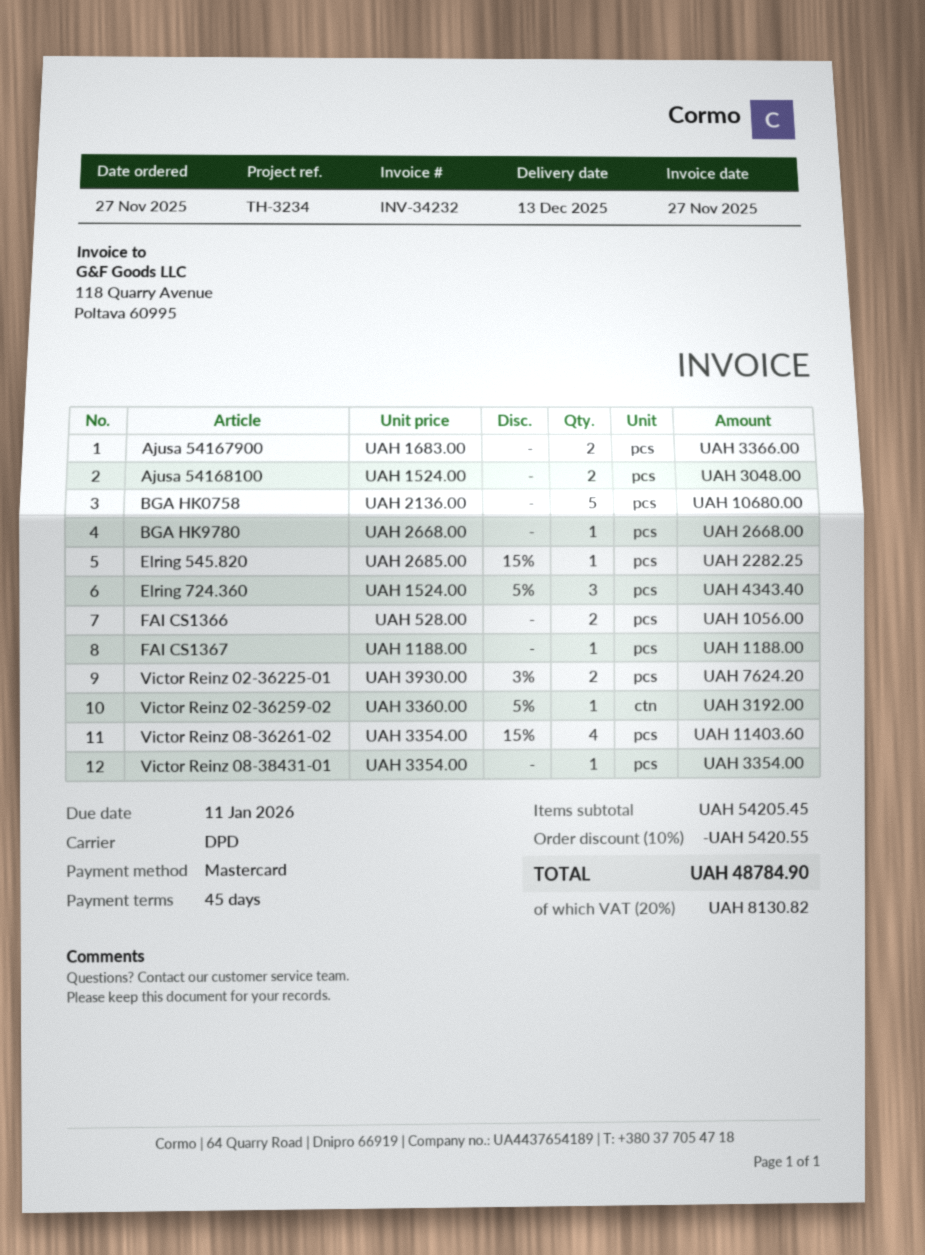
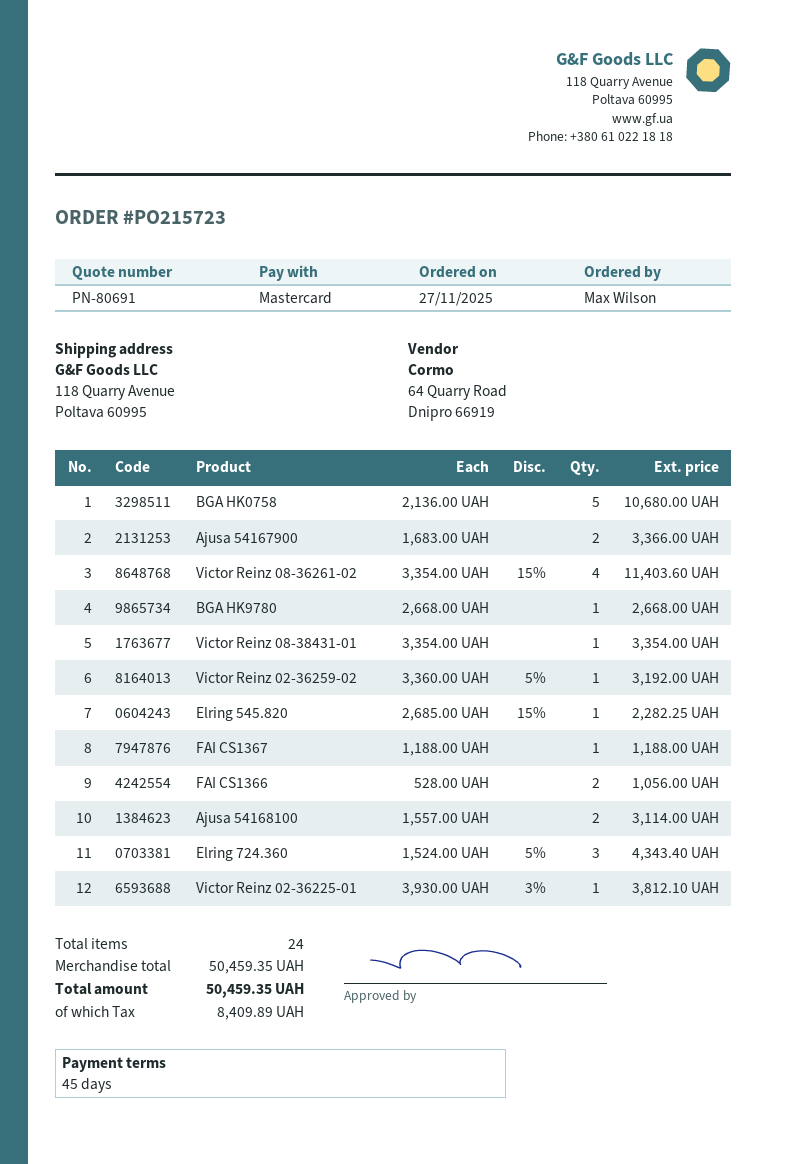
Ajusa 54168100: 2 x 1524.00 = 3048.00 -> 2 x 1557.00 = 3114.00
Victor Reinz 02-36225-01: 2 x 3930.00 - 3% = 7624.20 -> 1 x 3930.00 - 3% = 3812.10
subtotal: 54205.45 -> 50459.35
discount: 10% = 5420.55 -> none
tax: 8130.82 -> 8409.89
total: 48784.90 -> 50459.35

